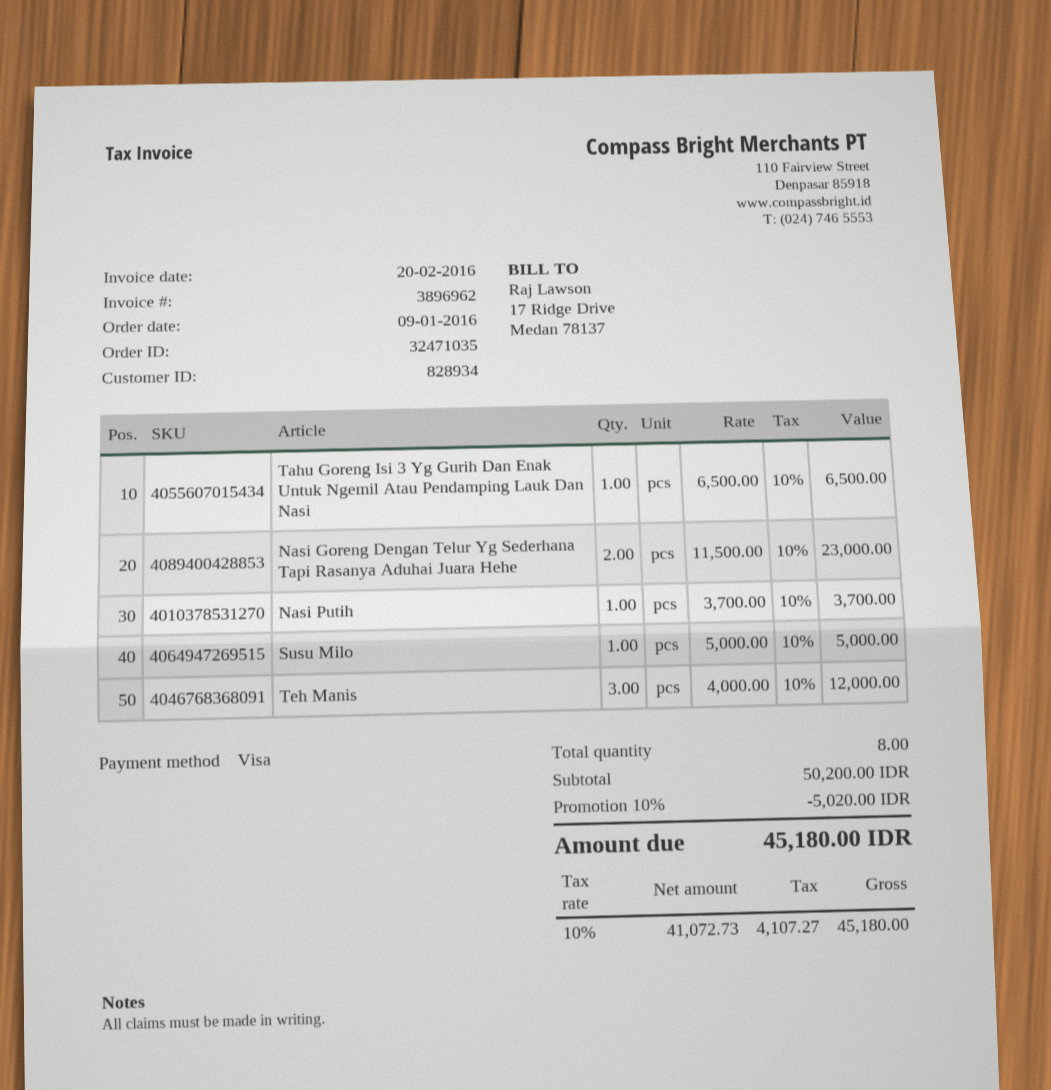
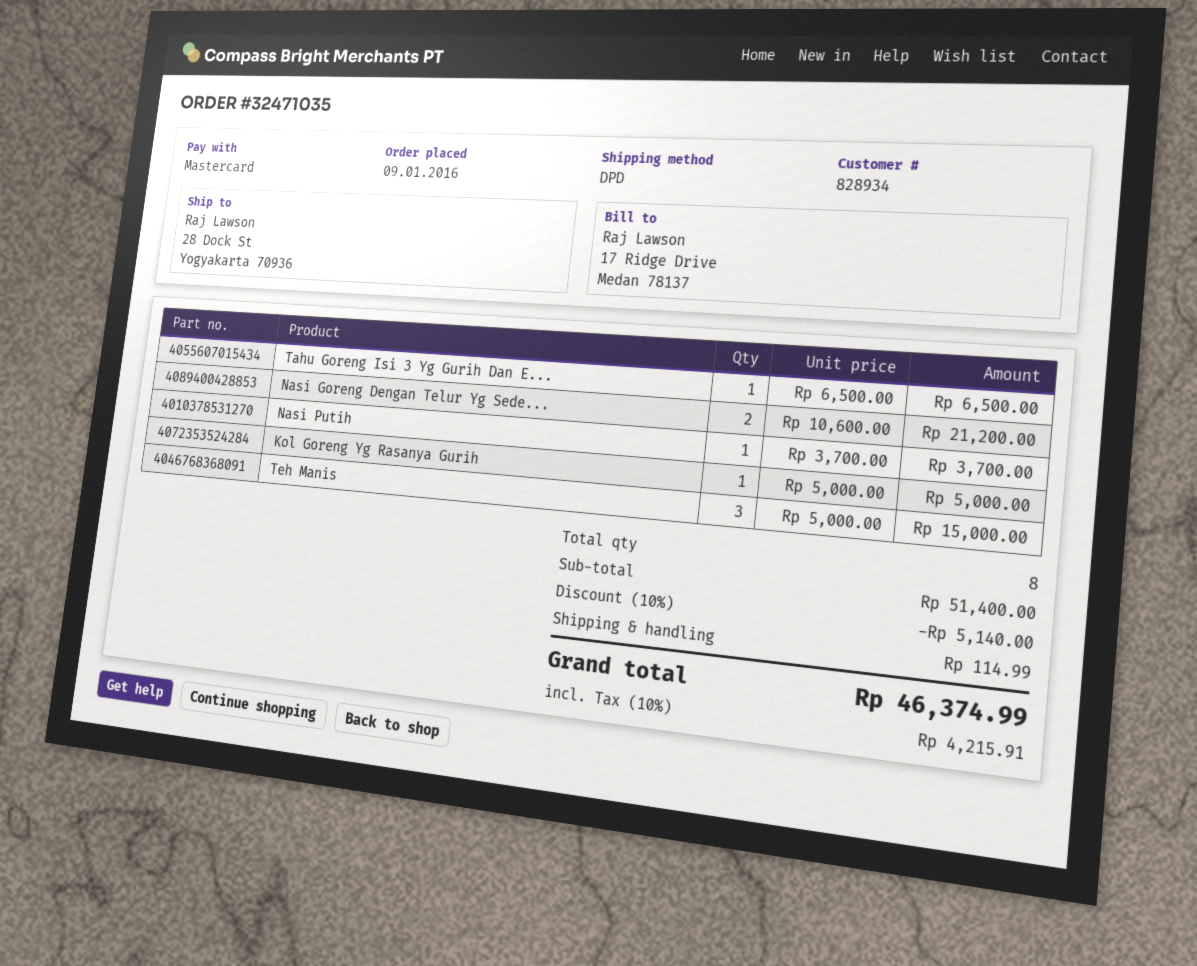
payment method: Visa -> Mastercard
Nasi Goreng Dengan Telur Yg Sederhana Tapi Rasanya Aduhai Juara Hehe: 2 x 11500.00 = 23000.00 -> 2 x 10600.00 = 21200.00
Susu Milo: 1 x 5000.00 = 5000.00 -> none
Teh Manis: 3 x 4000.00 = 12000.00 -> 3 x 5000.00 = 15000.00
Kol Goreng Yg Rasanya Gurih: none -> 1 x 5000.00 = 5000.00
subtotal: 50200.00 -> 51400.00
discount: 10% = 5020.00 -> 10% = 5140.00
shipping: none -> 114.99
tax: 10% = 4107.27 -> 10% = 4215.91
total: 45180.00 -> 46374.99

